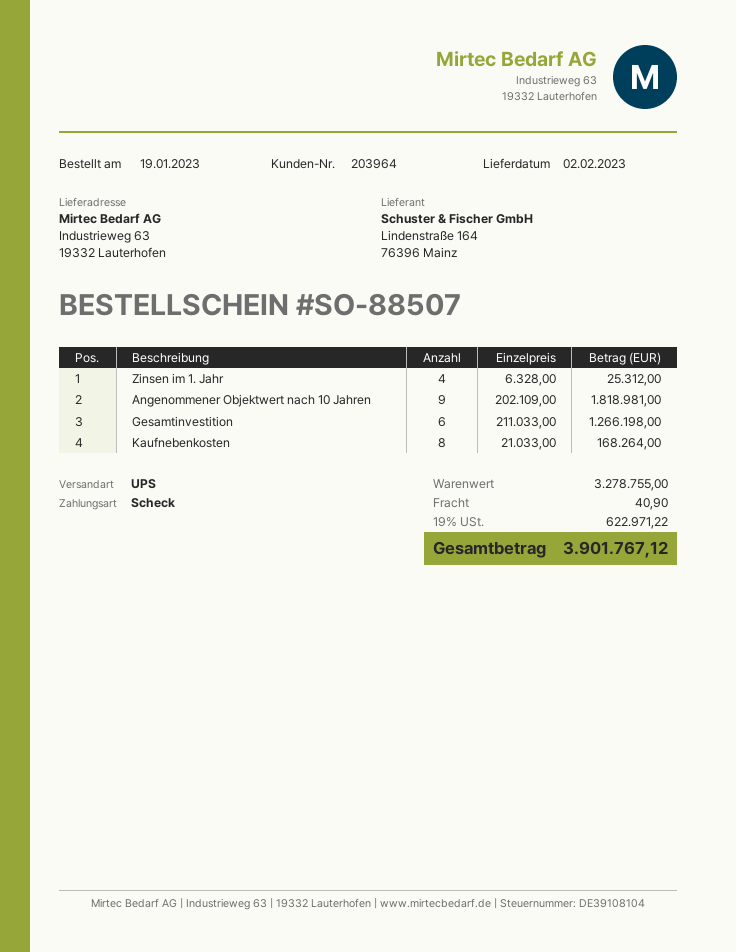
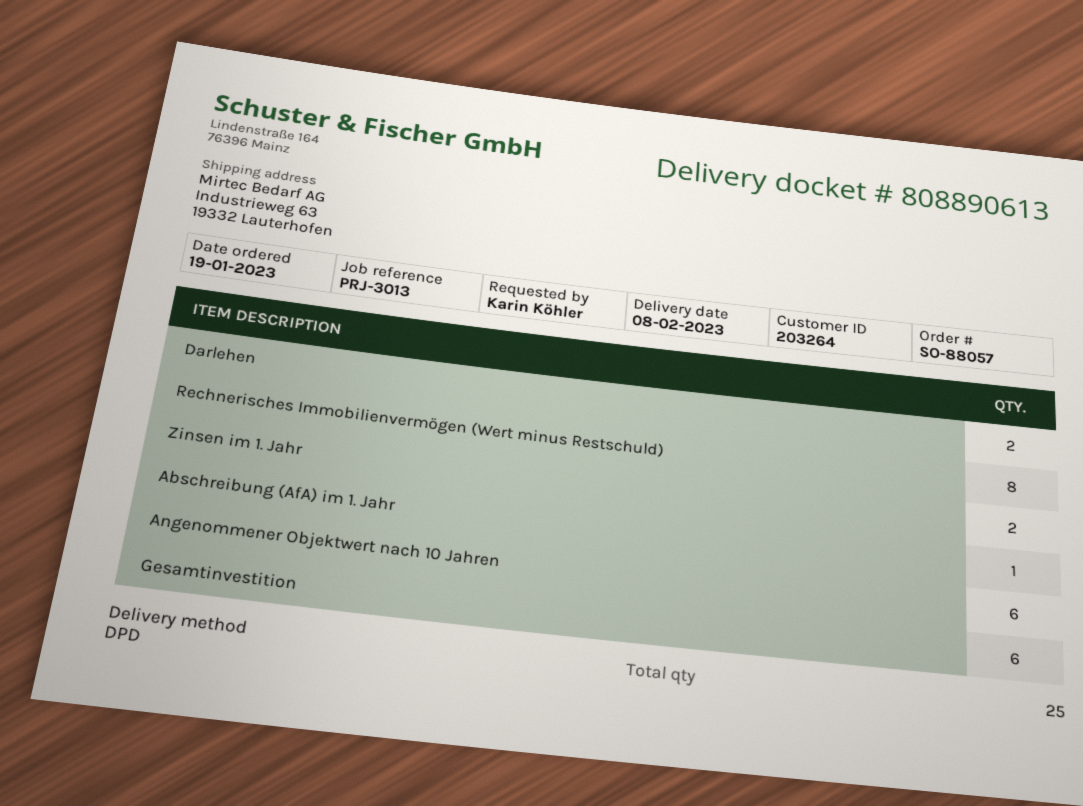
order number: SO-88507 -> SO-88057
delivery date: 2023-02-02 -> 2023-02-08
customer number: 203964 -> 203264
shipping method: UPS -> DPD
Zinsen im 1. Jahr: 4 -> 2
Angenommener Objektwert nach 10 Jahren: 9 -> 6
Kaufnebenkosten: 8 -> none
Darlehen: none -> 2
Rechnerisches Immobilienvermögen (Wert minus Restschuld): none -> 8
Abschreibung (AfA) im 1. Jahr: none -> 1

